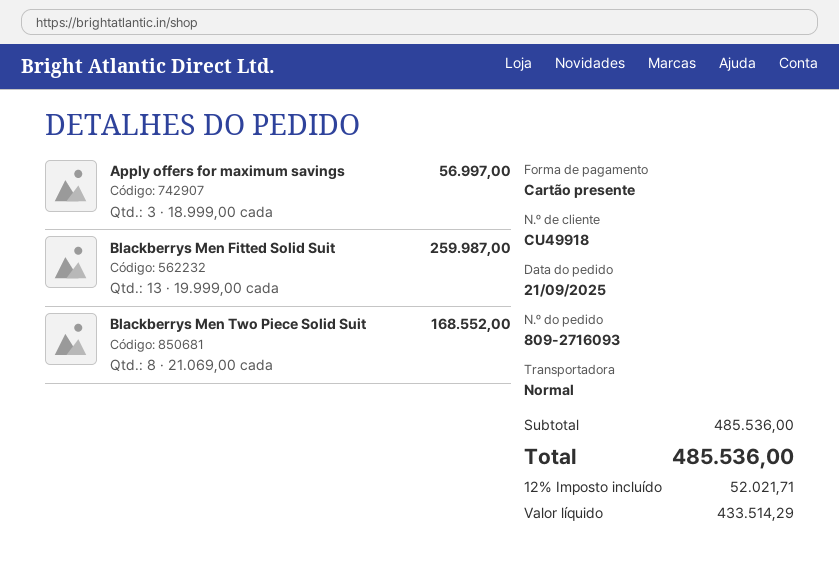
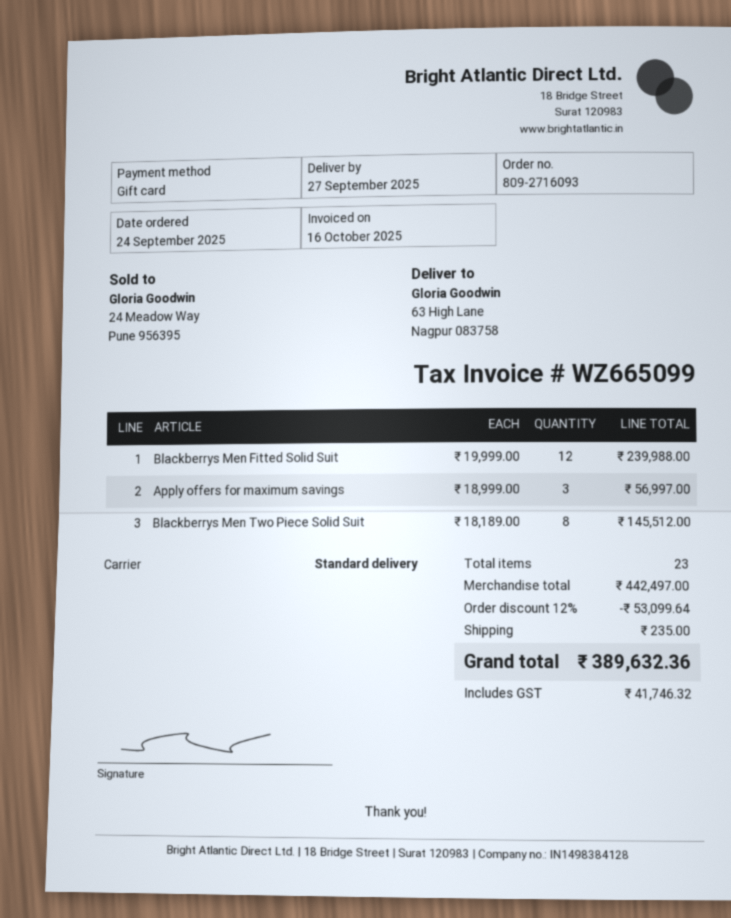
order date: 2025-09-21 -> 2025-09-24
Blackberrys Men Fitted Solid Suit: 13 x 19999.00 = 259987.00 -> 12 x 19999.00 = 239988.00
Blackberrys Men Two Piece Solid Suit: 8 x 21069.00 = 168552.00 -> 8 x 18189.00 = 145512.00
subtotal: 485536.00 -> 442497.00
discount: none -> 12% = 53099.64
shipping: none -> 235.00
tax: 52021.71 -> 41746.32
total: 485536.00 -> 389632.36

